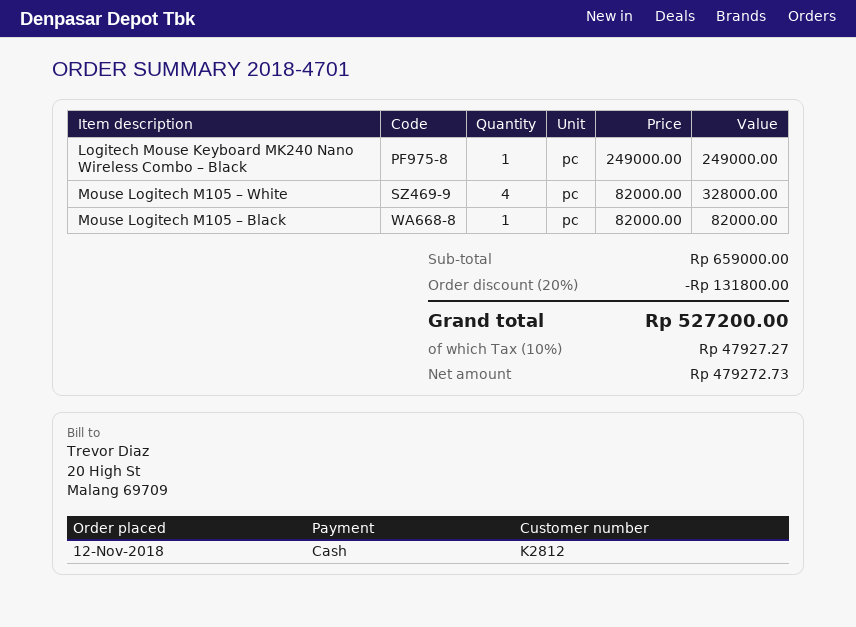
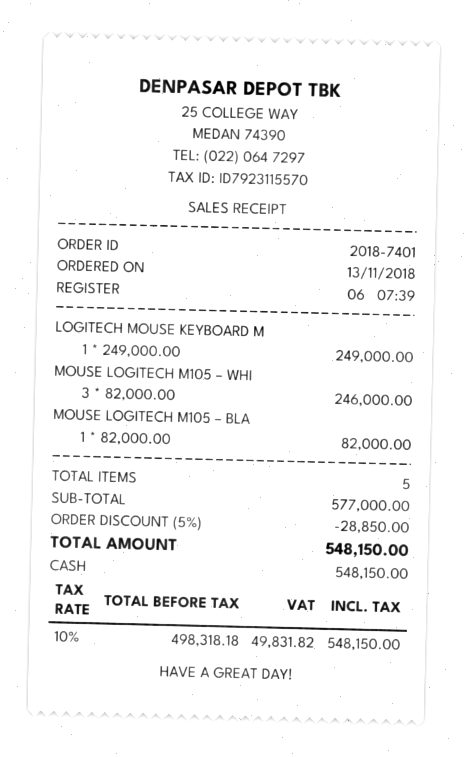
order number: 2018-4701 -> 2018-7401
order date: 2018-11-12 -> 2018-11-13
Mouse Logitech M105 – White: 4 x 82000.00 = 328000.00 -> 3 x 82000.00 = 246000.00
subtotal: 659000.00 -> 577000.00
discount: 20% = 131800.00 -> 5% = 28850.00
net: 479272.73 -> 498318.18
tax: 10% = 47927.27 -> 10% = 49831.82
total: 527200.00 -> 548150.00

